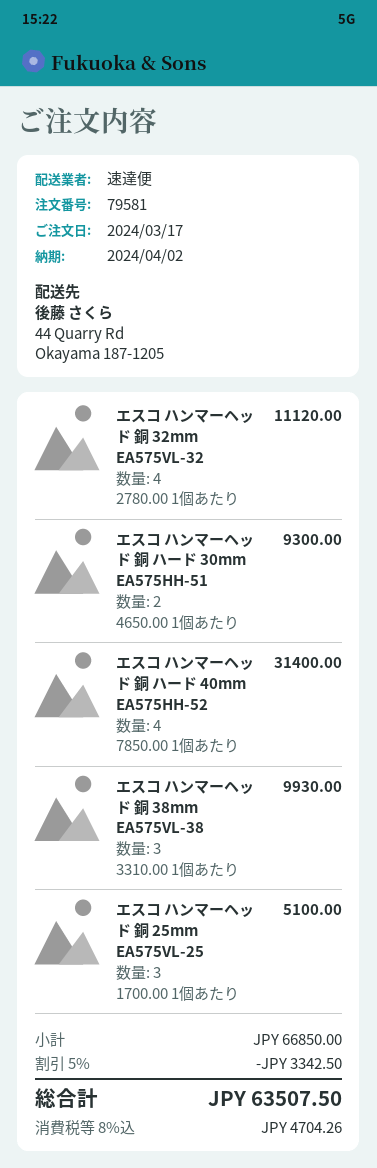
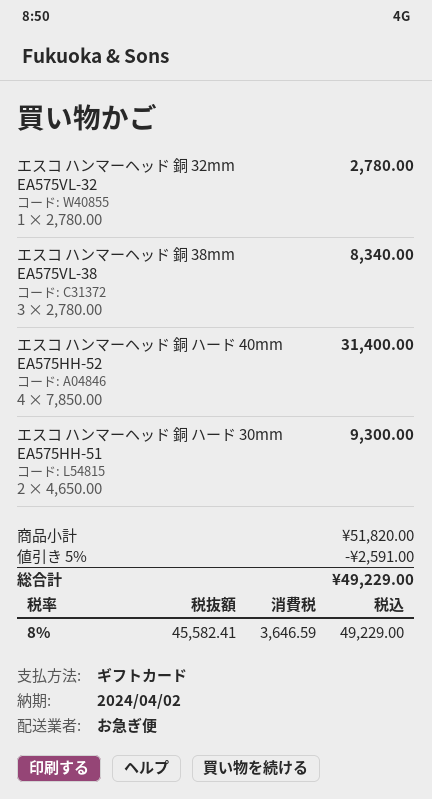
エスコ ハンマーヘッド 銅 32mm EA575VL-32: 4 x 2780.00 = 11120.00 -> 1 x 2780.00 = 2780.00
エスコ ハンマーヘッド 銅 38mm EA575VL-38: 3 x 3310.00 = 9930.00 -> 3 x 2780.00 = 8340.00
エスコ ハンマーヘッド 銅 25mm EA575VL-25: 3 x 1700.00 = 5100.00 -> none
subtotal: 66850.00 -> 51820.00
discount: 5% = 3342.50 -> 5% = 2591.00
tax: 8% = 4704.26 -> 8% = 3646.59
total: 63507.50 -> 49229.00

